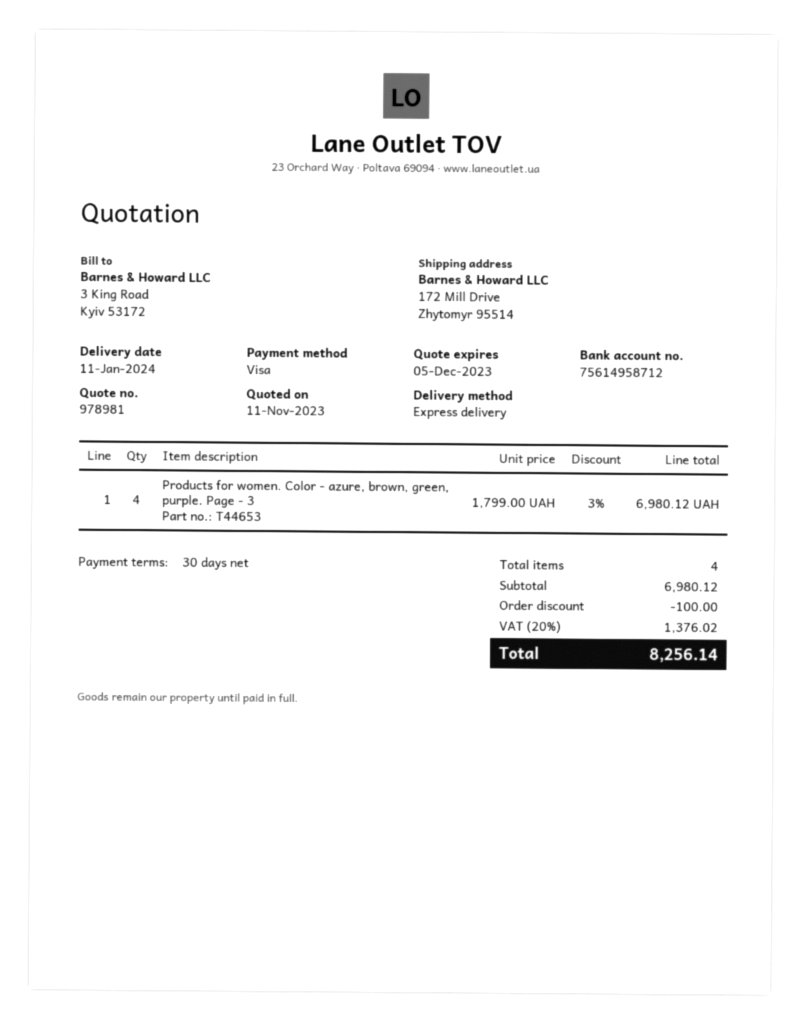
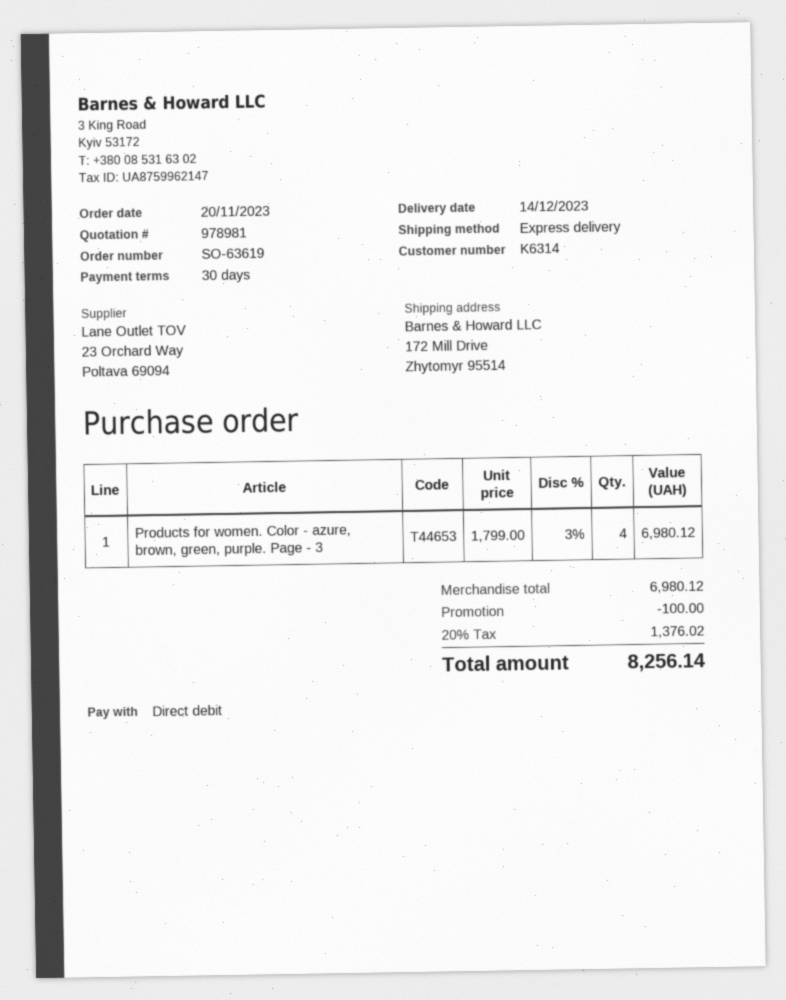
delivery date: 2024-01-11 -> 2023-12-14
payment method: Visa -> direct debit

